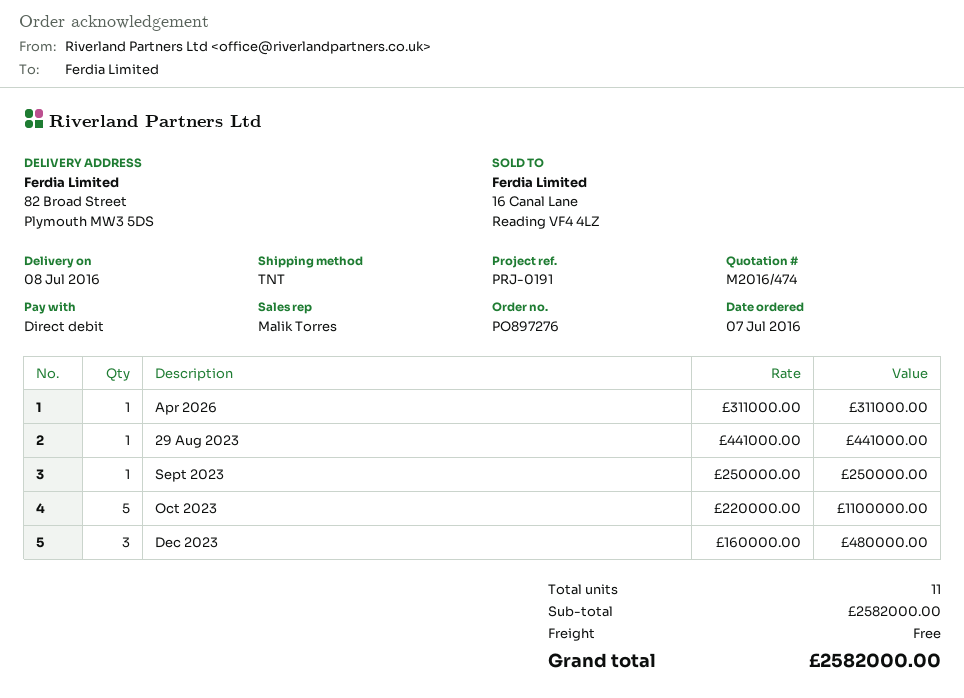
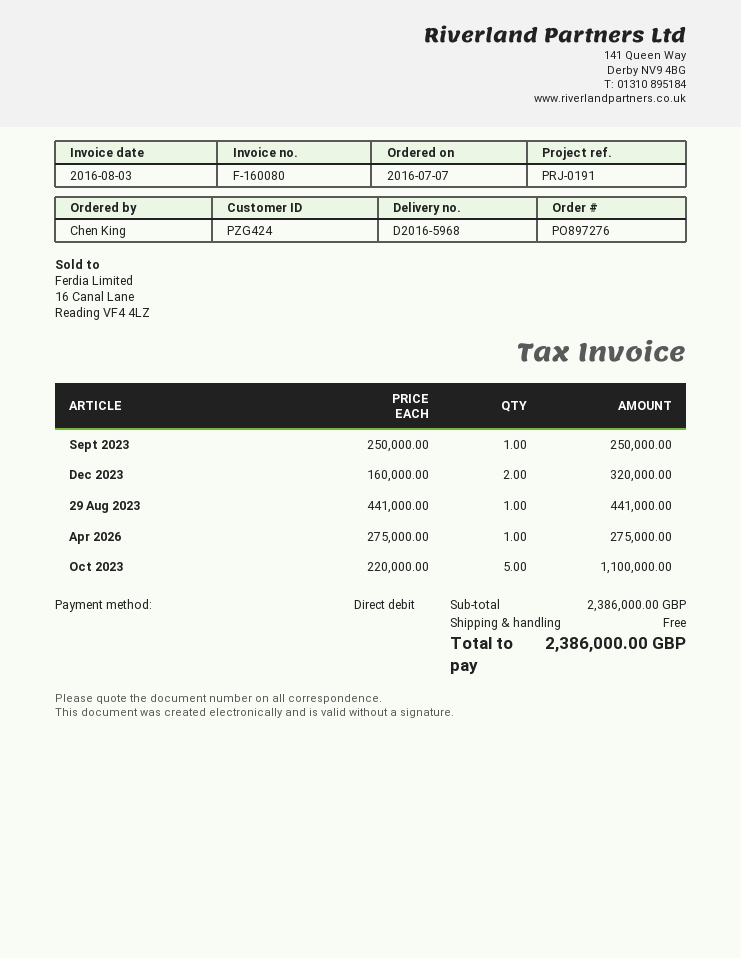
Apr 2026: 1 x 311000.00 = 311000.00 -> 1 x 275000.00 = 275000.00
Dec 2023: 3 x 160000.00 = 480000.00 -> 2 x 160000.00 = 320000.00
subtotal: 2582000.00 -> 2386000.00
total: 2582000.00 -> 2386000.00

